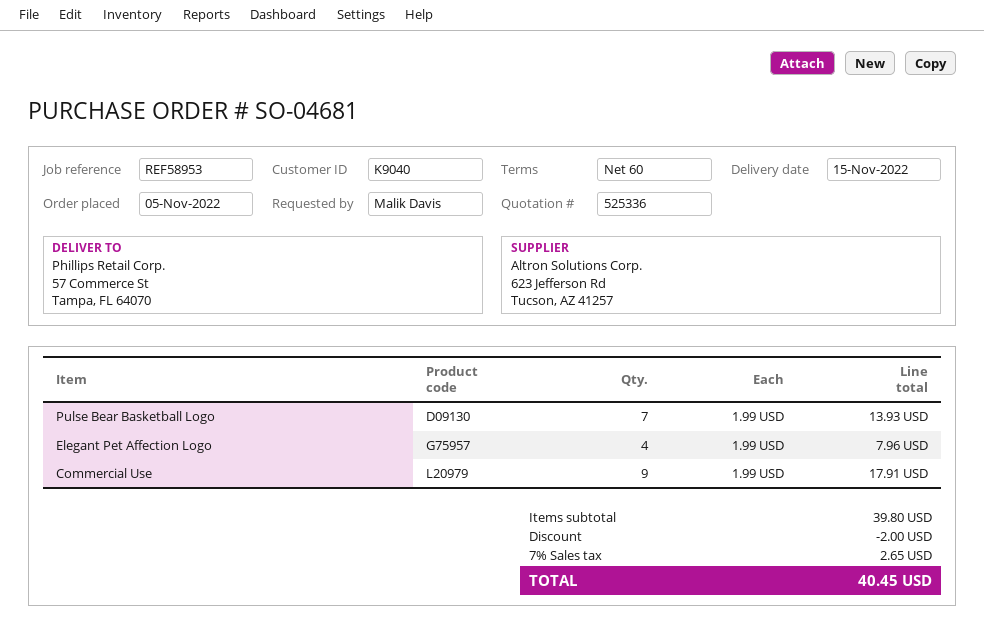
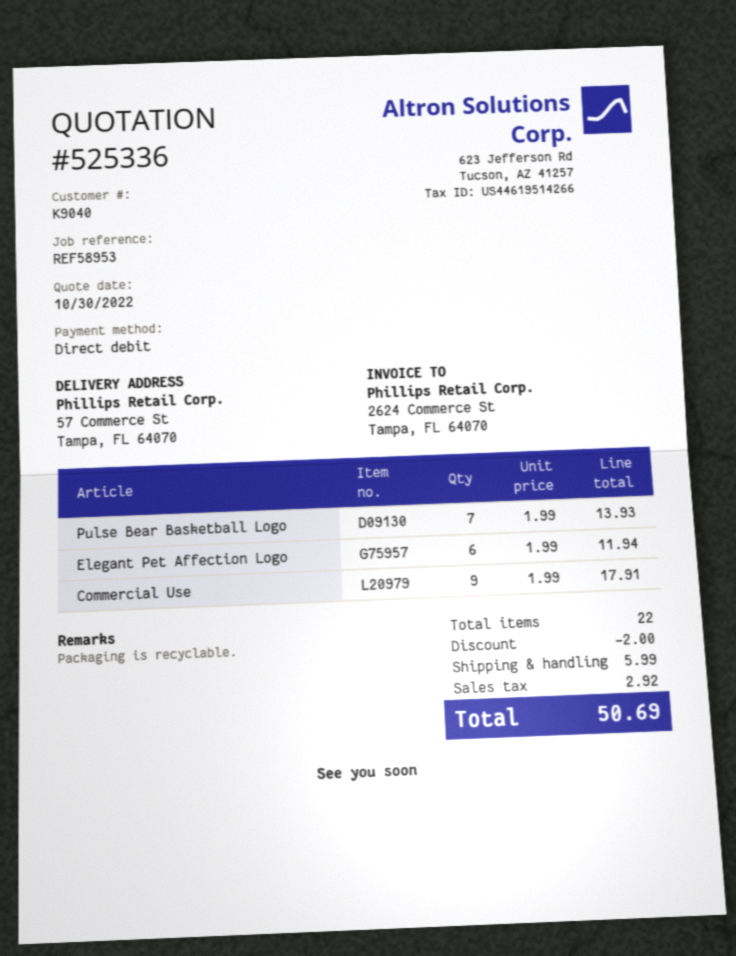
Elegant Pet Affection Logo: 4 x 1.99 = 7.96 -> 6 x 1.99 = 11.94
shipping: none -> 5.99
tax: 2.65 -> 2.92
total: 40.45 -> 50.69

